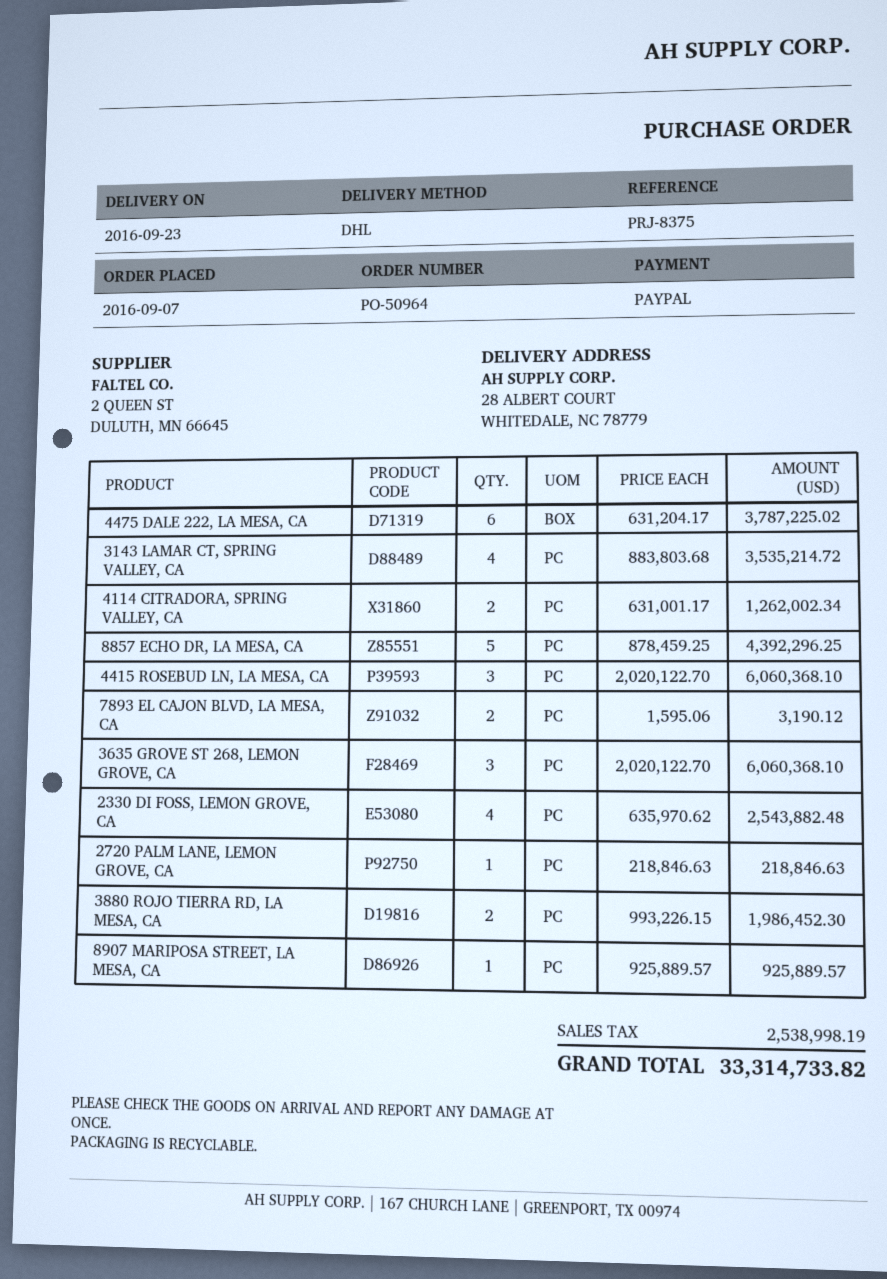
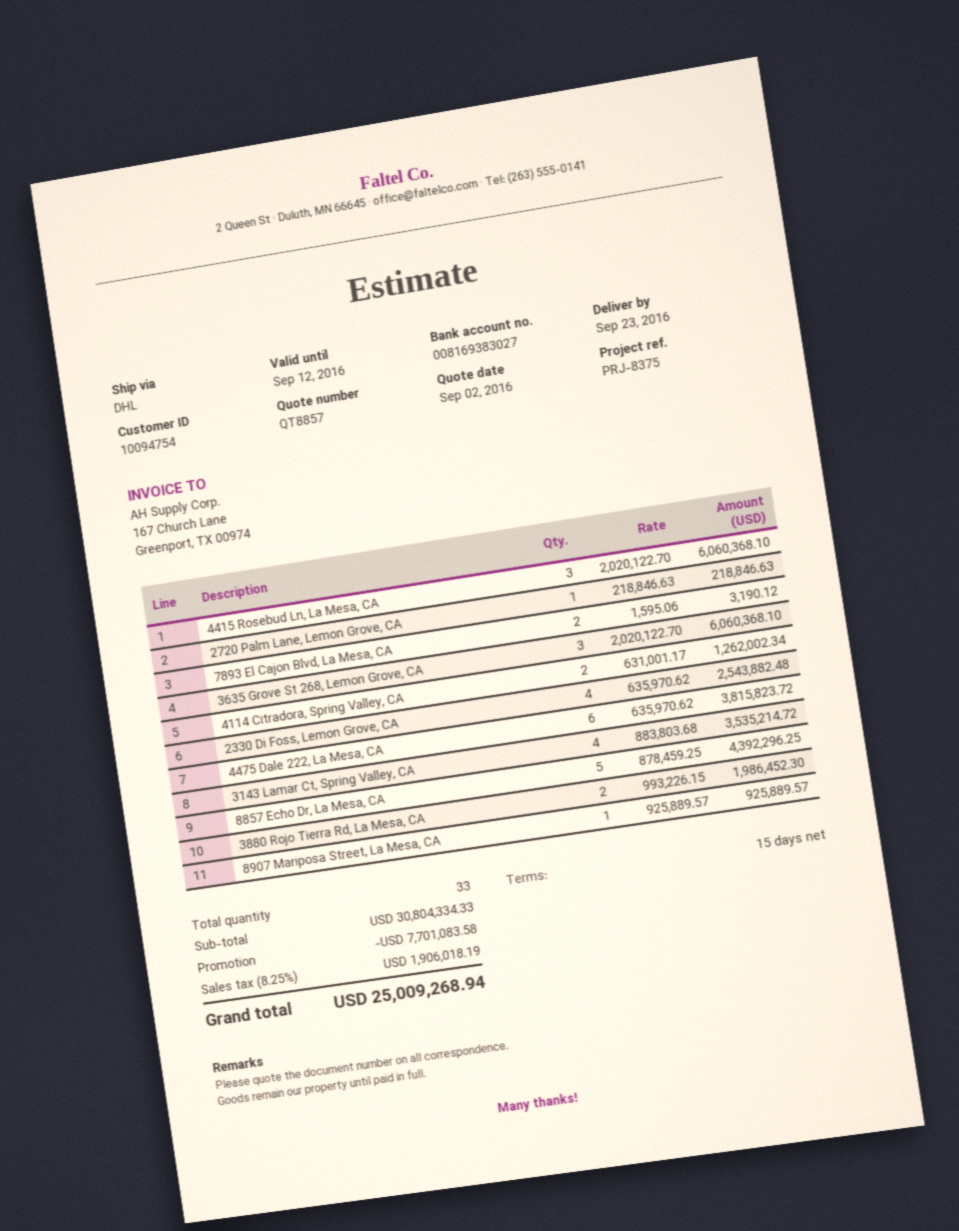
4475 DALE 222, LA MESA, CA: 6 x 631204.17 = 3787225.02 -> 6 x 635970.62 = 3815823.72
discount: none -> 7701083.58
tax: 2538998.19 -> 1906018.19
total: 33314733.82 -> 25009268.94

